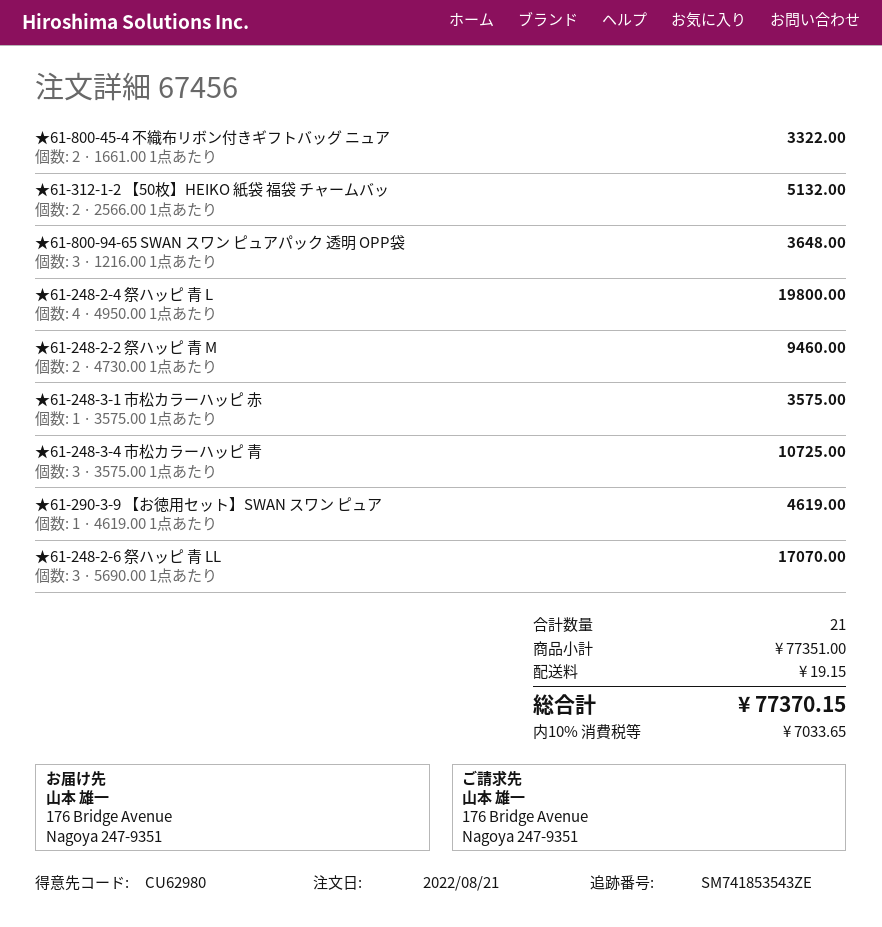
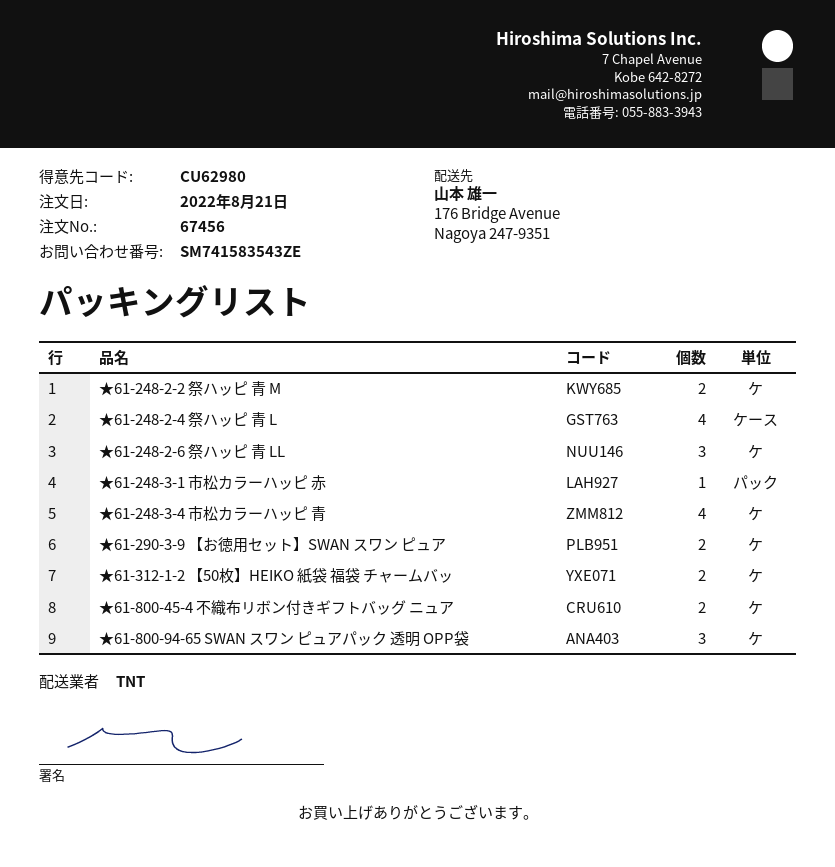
tracking number: SM741853543ZE -> SM741583543ZE
★61-248-3-4 市松カラーハッピ 青: 3 -> 4
★61-290-3-9 【お徳用セット】SWAN スワン ピュア: 1 -> 2

